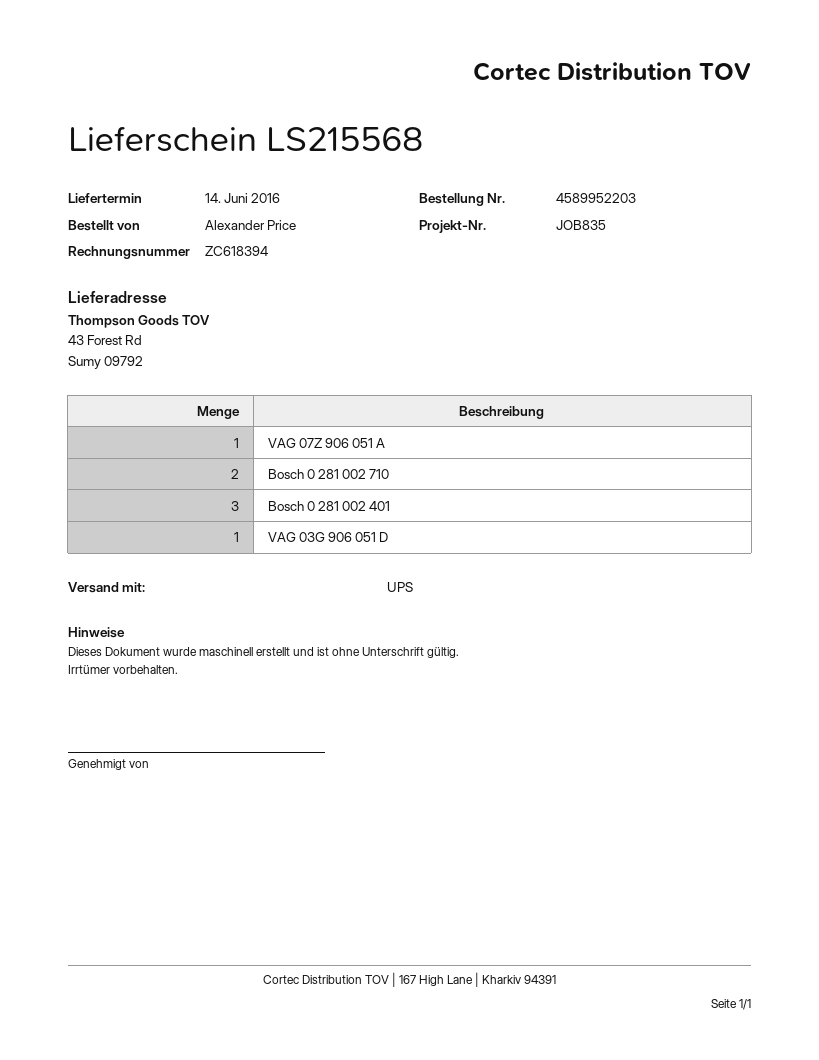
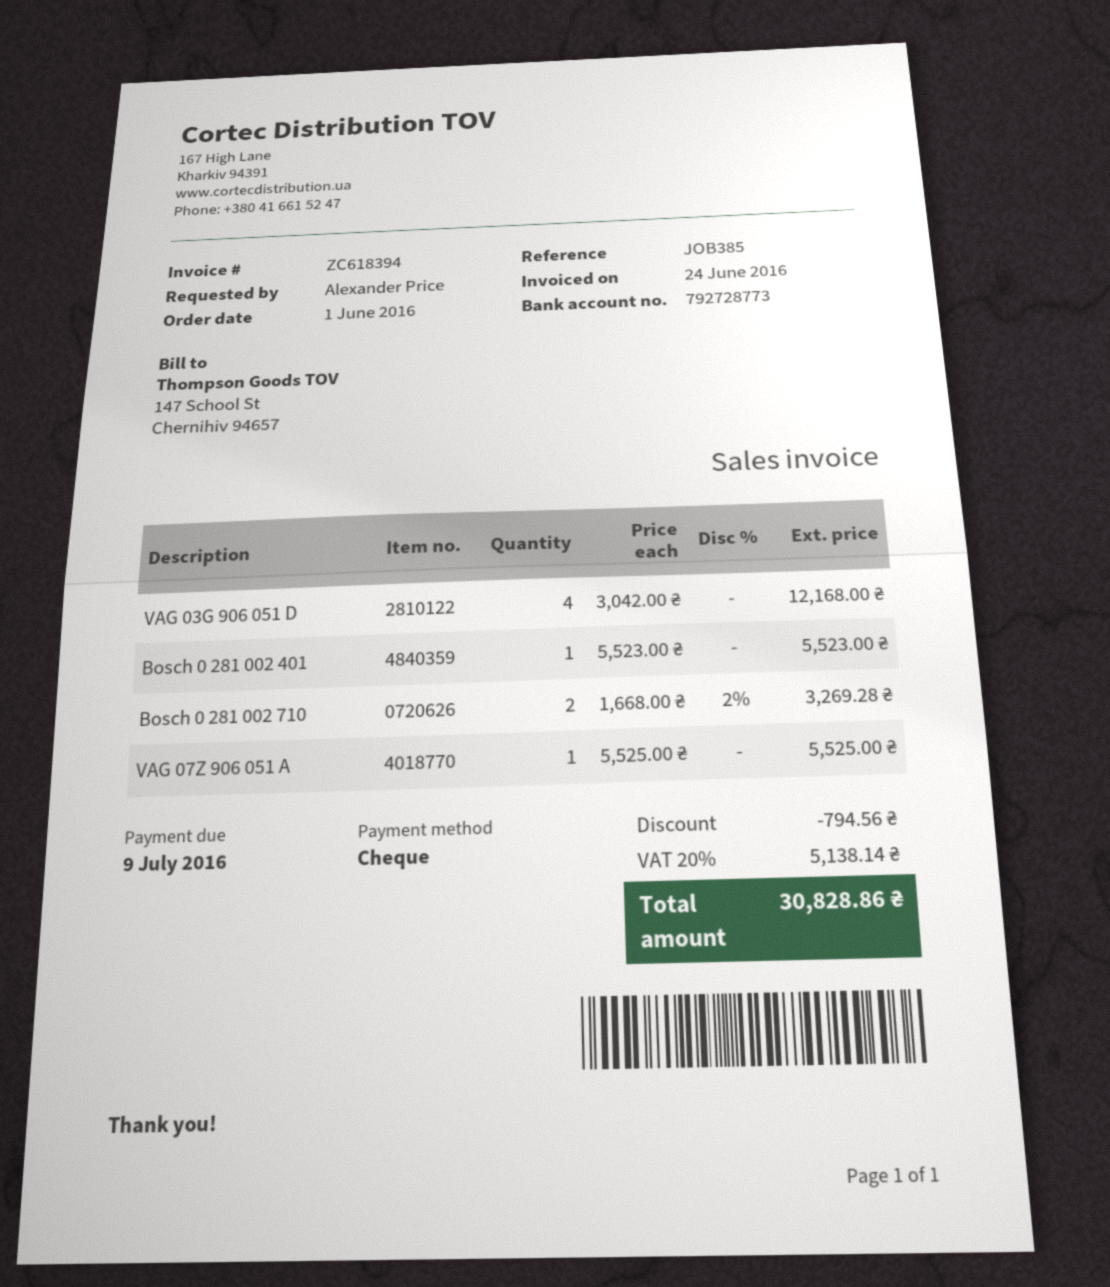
reference: JOB835 -> JOB385
Bosch 0 281 002 401: 3 -> 1
VAG 03G 906 051 D: 1 -> 4

